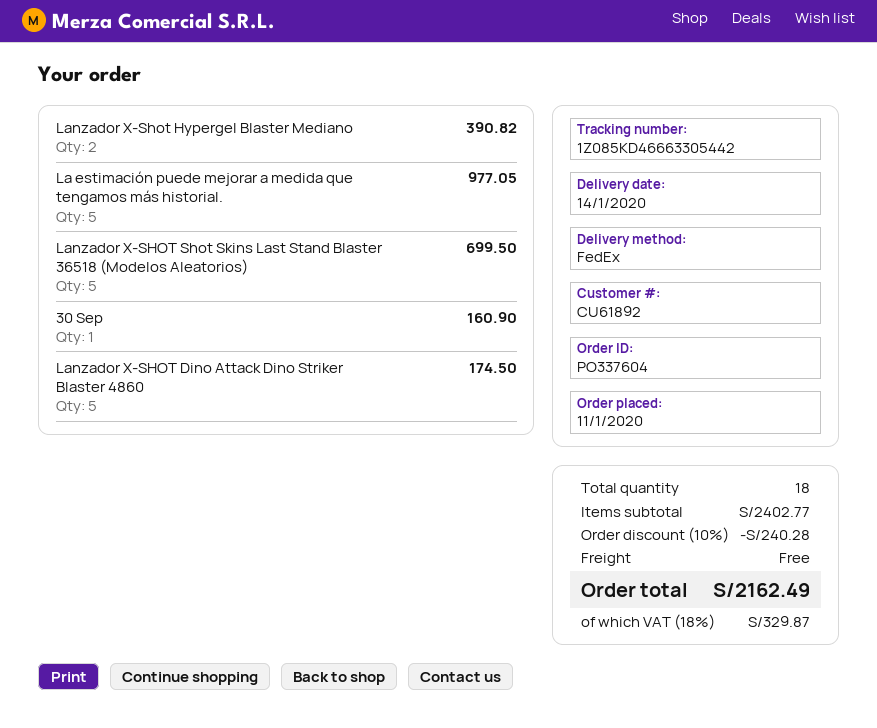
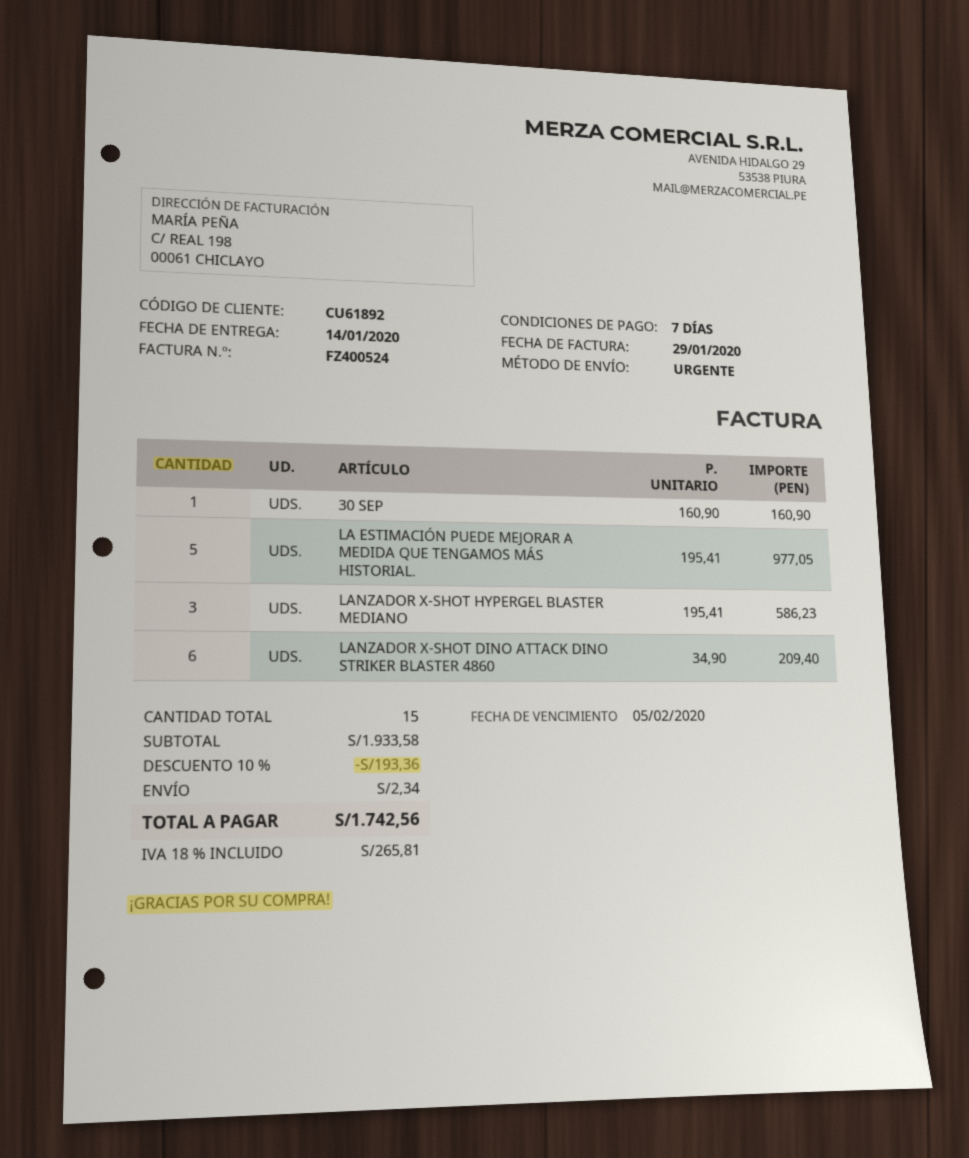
shipping method: FedEx -> express
Lanzador X-Shot Hypergel Blaster Mediano: 2 for 390.82 -> 3 for 586.23
Lanzador X-SHOT Shot Skins Last Stand Blaster 36518 (Modelos Aleatorios): 5 for 699.50 -> none
Lanzador X-SHOT Dino Attack Dino Striker Blaster 4860: 5 for 174.50 -> 6 for 209.40
total quantity: 18 -> 15
subtotal: 2402.77 -> 1933.58
discount: 10% = 240.28 -> 10% = 193.36
shipping: 0.00 -> 2.34
tax: 18% = 329.87 -> 18% = 265.81
total: 2162.49 -> 1742.56

